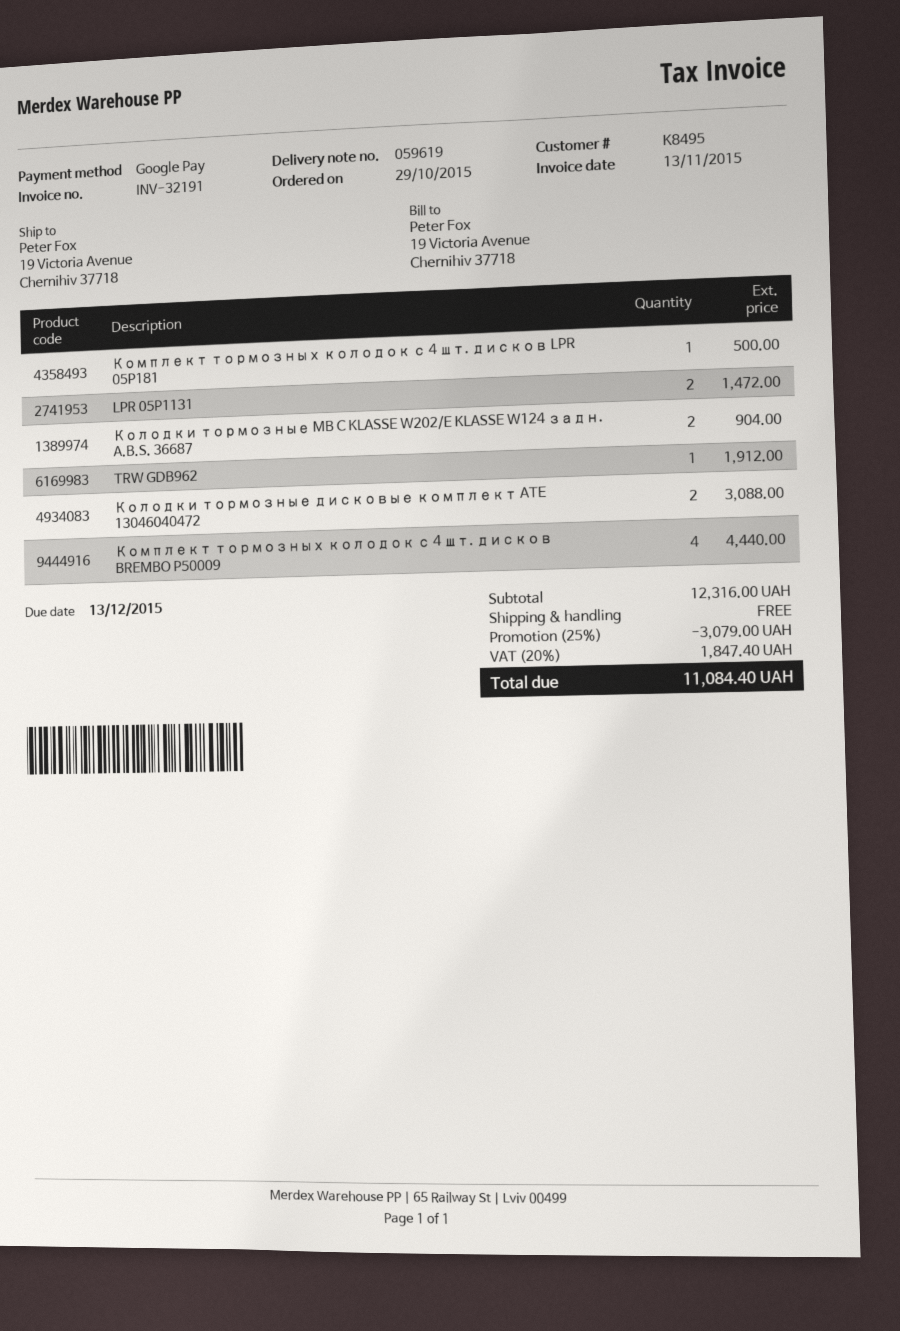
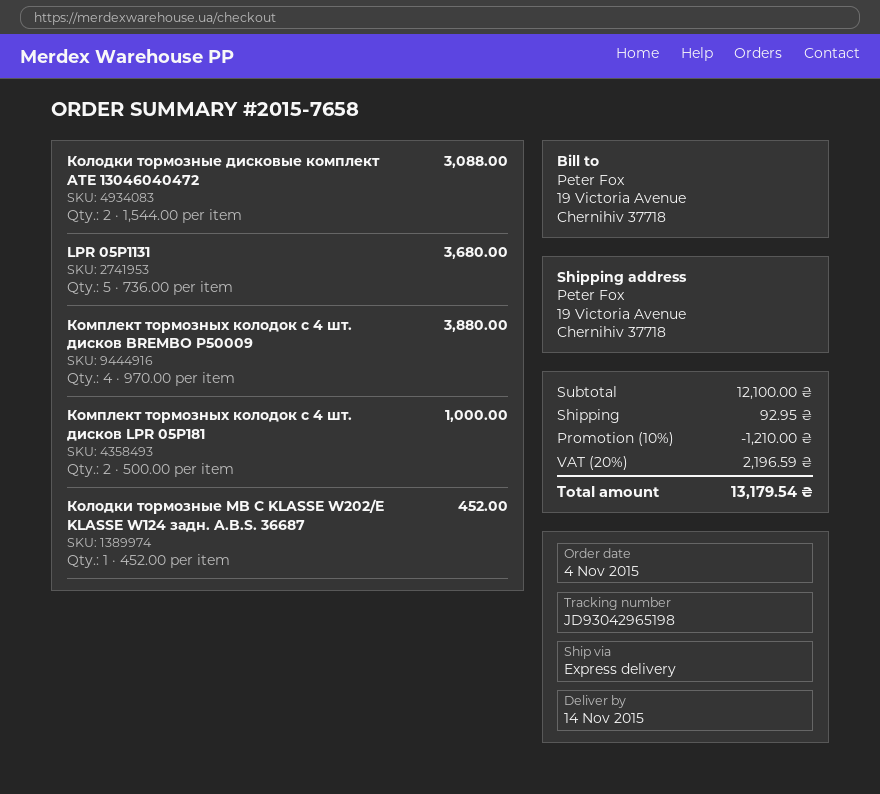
order date: 2015-10-29 -> 2015-11-04
Комплект тормозных колодок с 4 шт. дисков LPR 05P181: 1 for 500.00 -> 2 for 1000.00
LPR 05P1131: 2 for 1472.00 -> 5 for 3680.00
Колодки тормозные MB C KLASSE W202/E KLASSE W124 задн. A.B.S. 36687: 2 for 904.00 -> 1 for 452.00
TRW GDB962: 1 for 1912.00 -> none
Комплект тормозных колодок с 4 шт. дисков BREMBO P50009: 4 for 4440.00 -> 4 for 3880.00
subtotal: 12316.00 -> 12100.00
discount: 25% = 3079.00 -> 10% = 1210.00
shipping: 0.00 -> 92.95
tax: 20% = 1847.40 -> 20% = 2196.59
total: 11084.40 -> 13179.54

